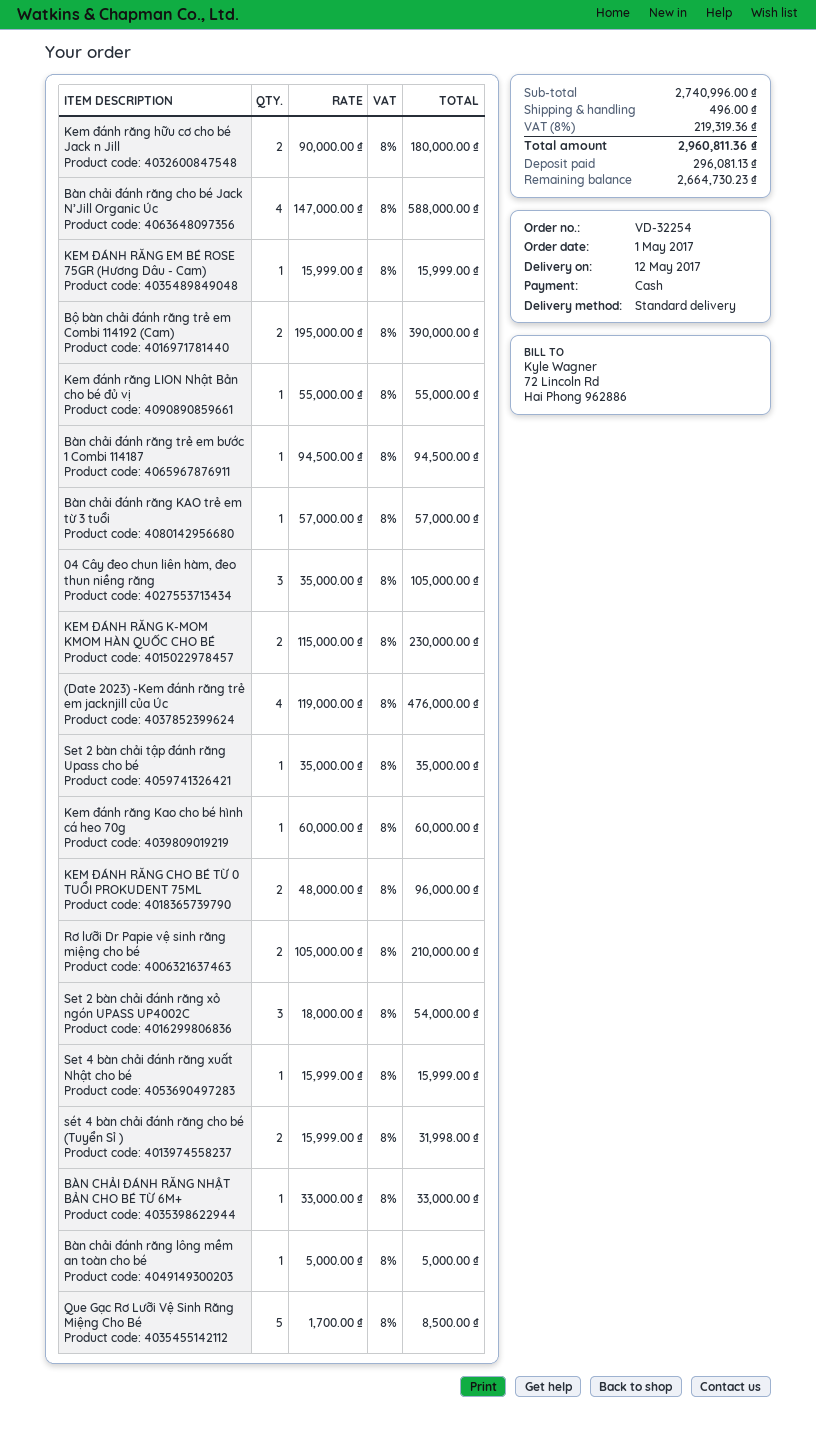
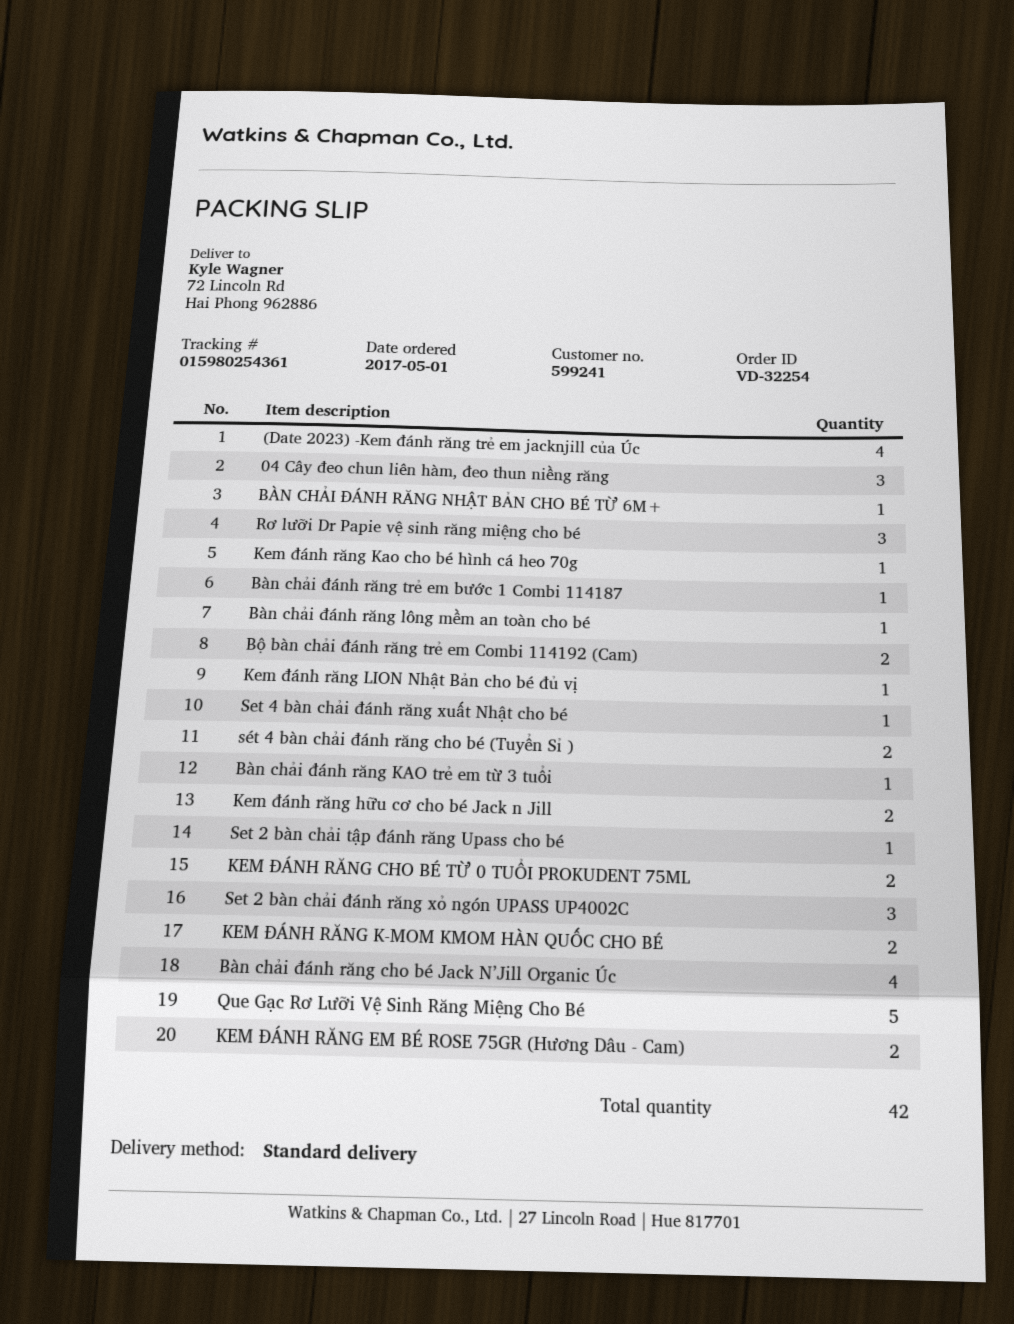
KEM ĐÁNH RĂNG EM BÉ ROSE 75GR (Hương Dâu - Cam): 1 -> 2
Rơ lưỡi Dr Papie vệ sinh răng miệng cho bé: 2 -> 3

